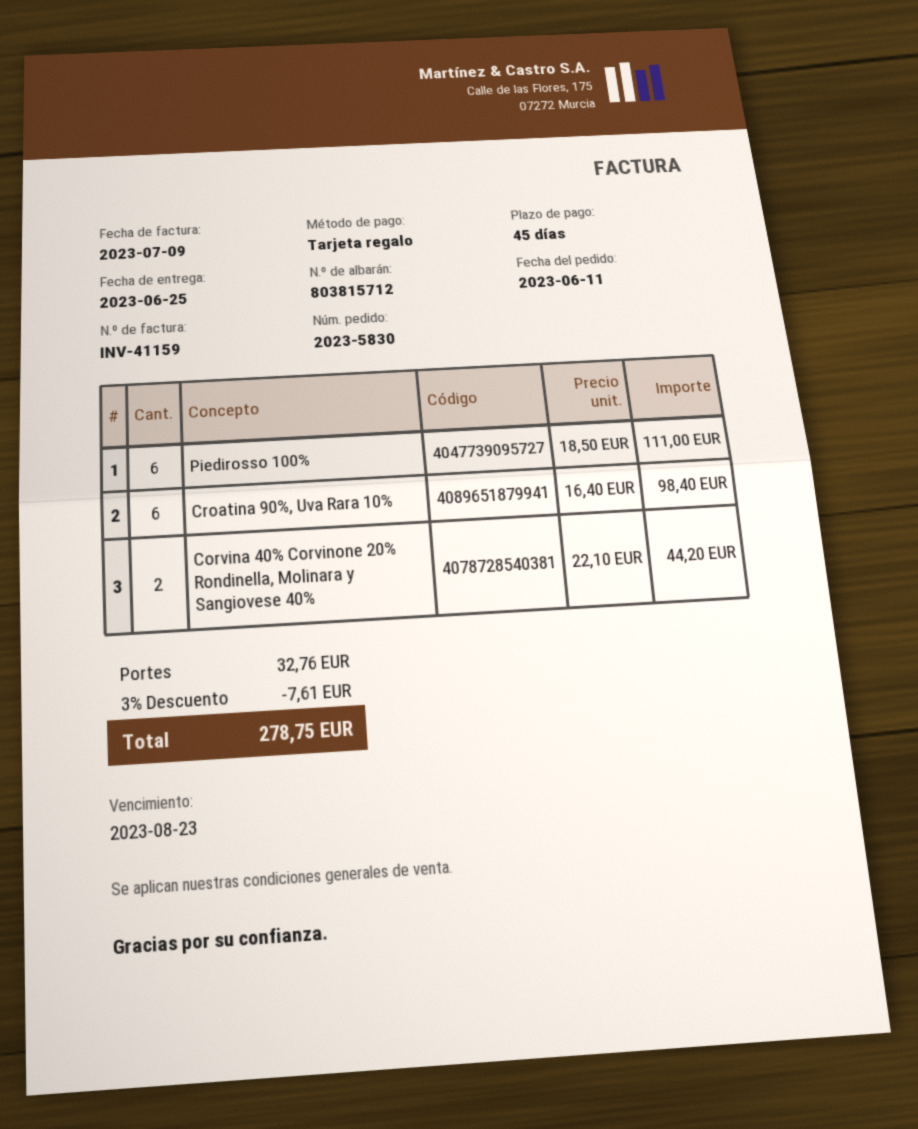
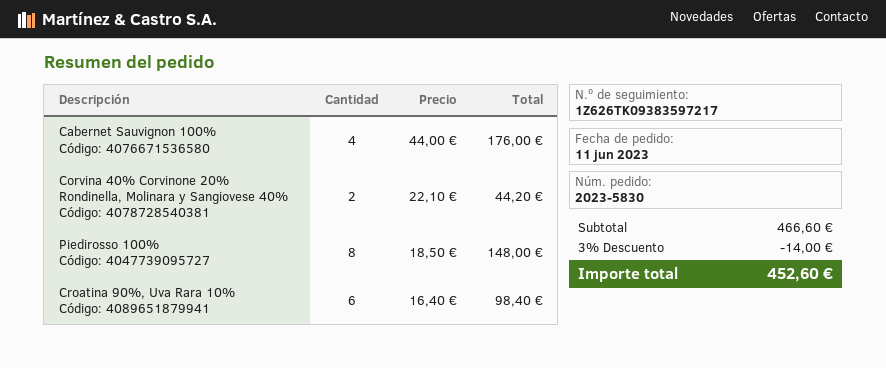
Piedirosso 100%: 6 x 18.50 = 111.00 -> 8 x 18.50 = 148.00
Cabernet Sauvignon 100%: none -> 4 x 44.00 = 176.00
discount: 3% = 7.61 -> 3% = 14.00
shipping: 32.76 -> none
total: 278.75 -> 452.60

